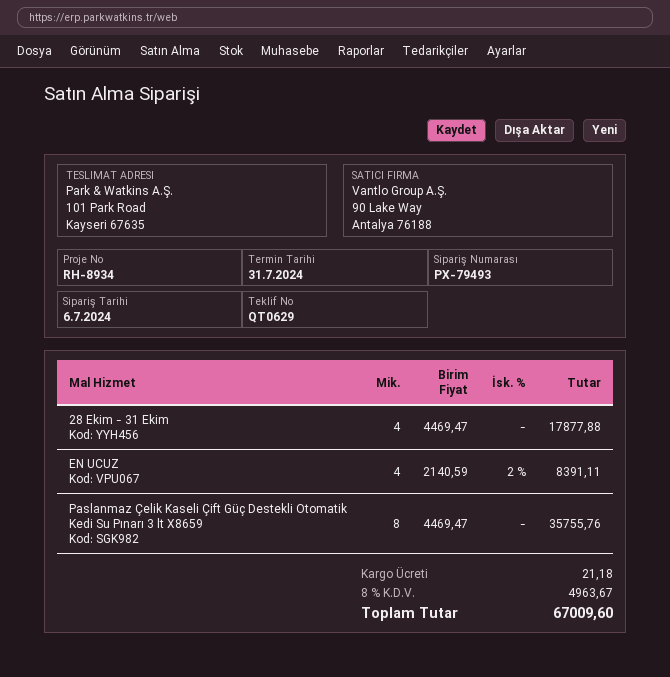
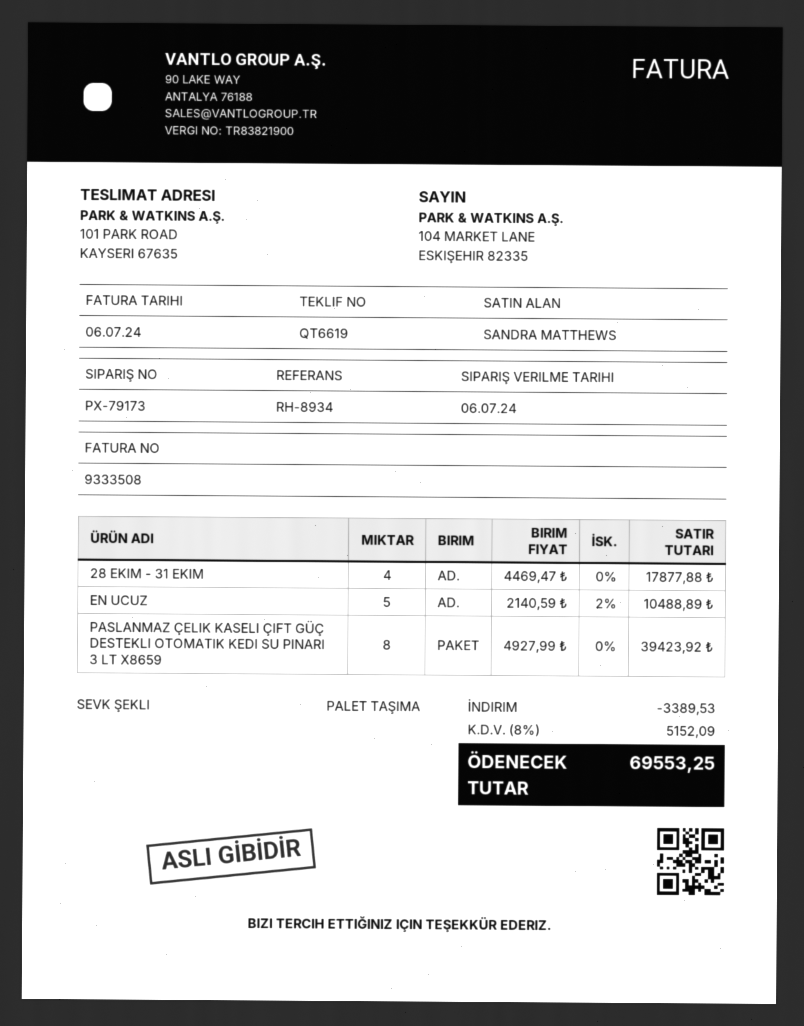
quote number: QT0629 -> QT6619
order number: PX-79493 -> PX-79173
EN UCUZ: 4 x 2140.59 - 2% = 8391.11 -> 5 x 2140.59 - 2% = 10488.89
Paslanmaz Çelik Kaseli Çift Güç Destekli Otomatik Kedi Su Pınarı 3 lt X8659: 8 x 4469.47 = 35755.76 -> 8 x 4927.99 = 39423.92
discount: none -> 3389.53
shipping: 21.18 -> none
tax: 8% = 4963.67 -> 8% = 5152.09
total: 67009.60 -> 69553.25

